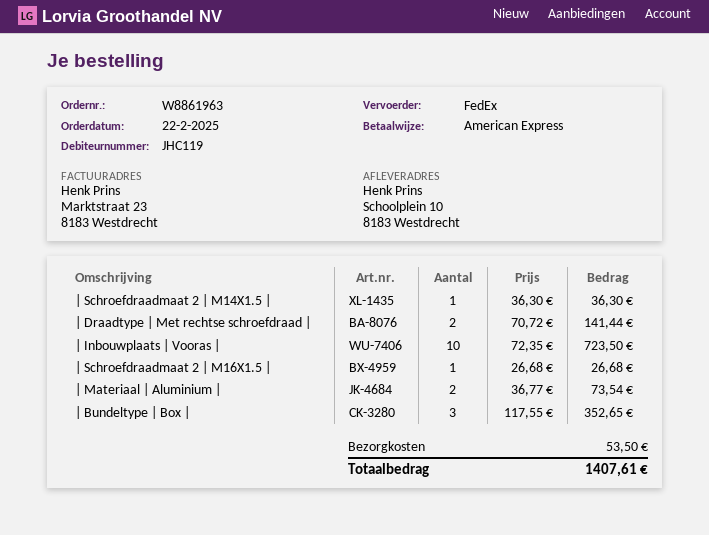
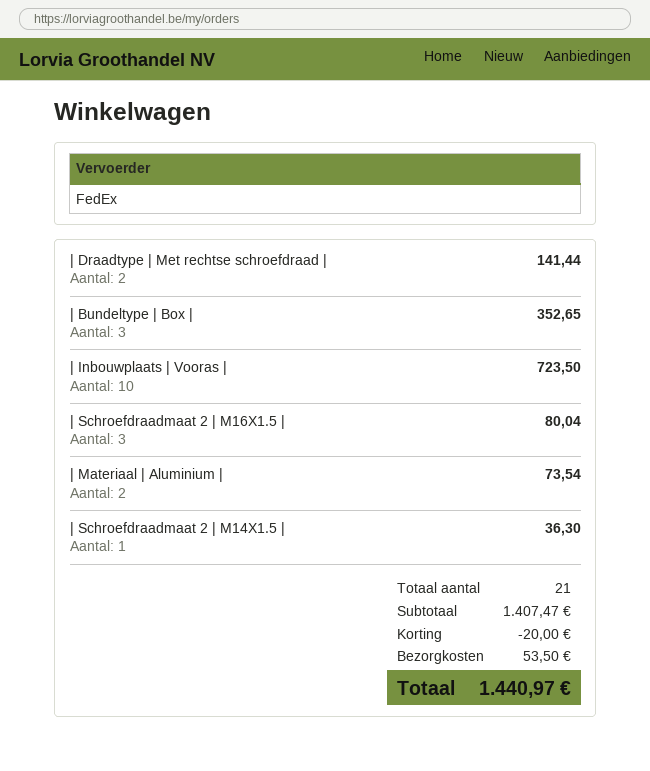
| Schroefdraadmaat 2 | M16X1.5 |: 1 for 26.68 -> 3 for 80.04
discount: none -> 20.00
total: 1407.61 -> 1440.97

